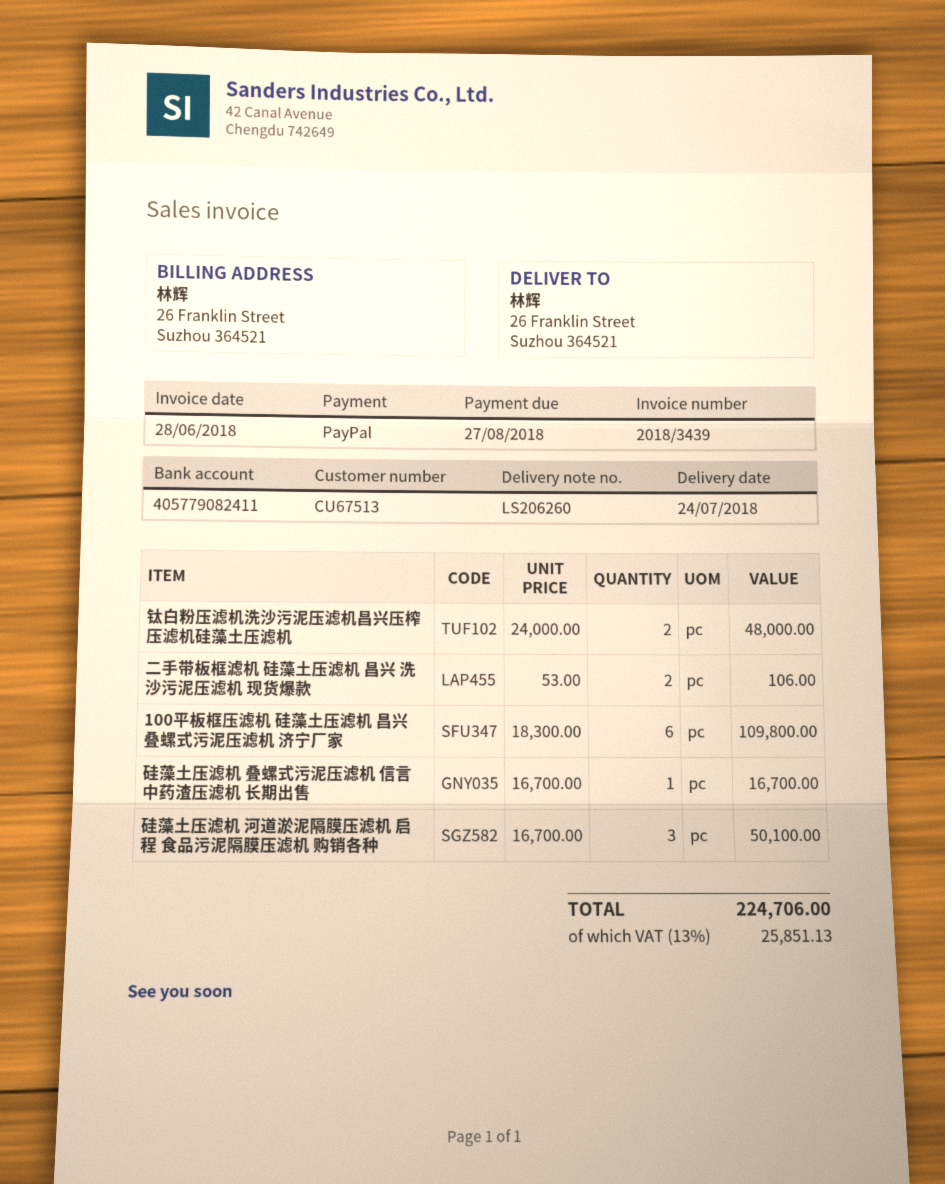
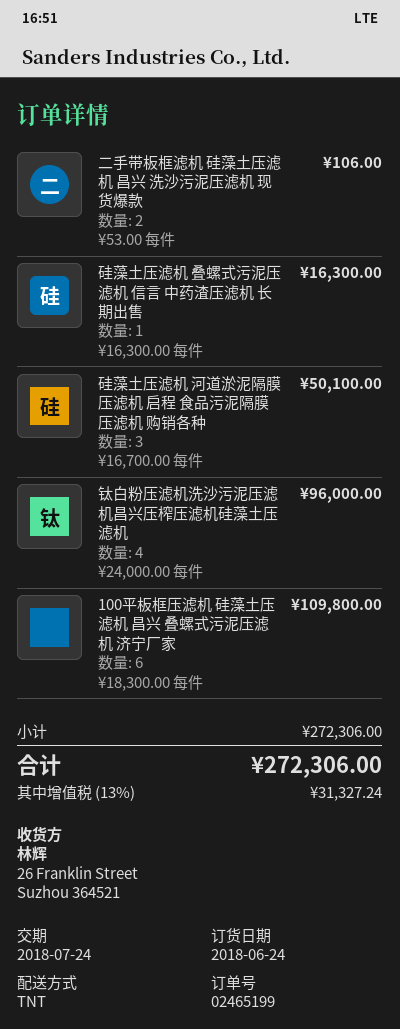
钛白粉压滤机洗沙污泥压滤机昌兴压榨压滤机硅藻土压滤机: 2 x 24000.00 = 48000.00 -> 4 x 24000.00 = 96000.00
硅藻土压滤机 叠螺式污泥压滤机 信言 中药渣压滤机 长期出售: 1 x 16700.00 = 16700.00 -> 1 x 16300.00 = 16300.00
tax: 13% = 25851.13 -> 13% = 31327.24
total: 224706.00 -> 272306.00

